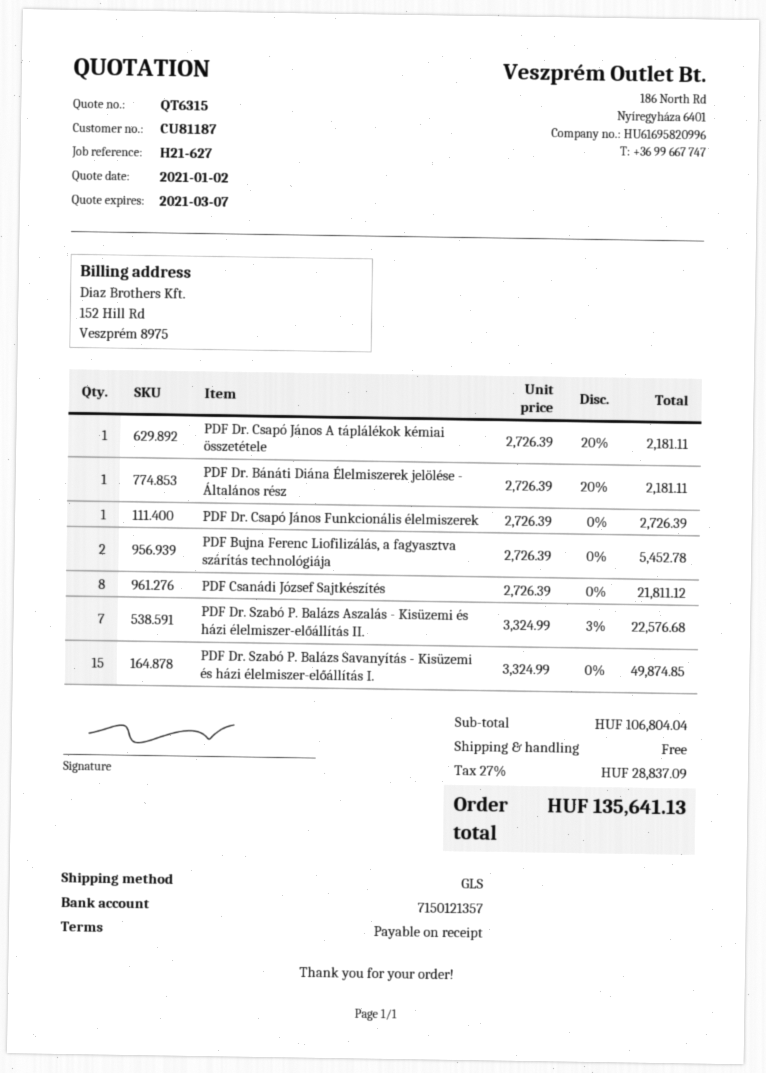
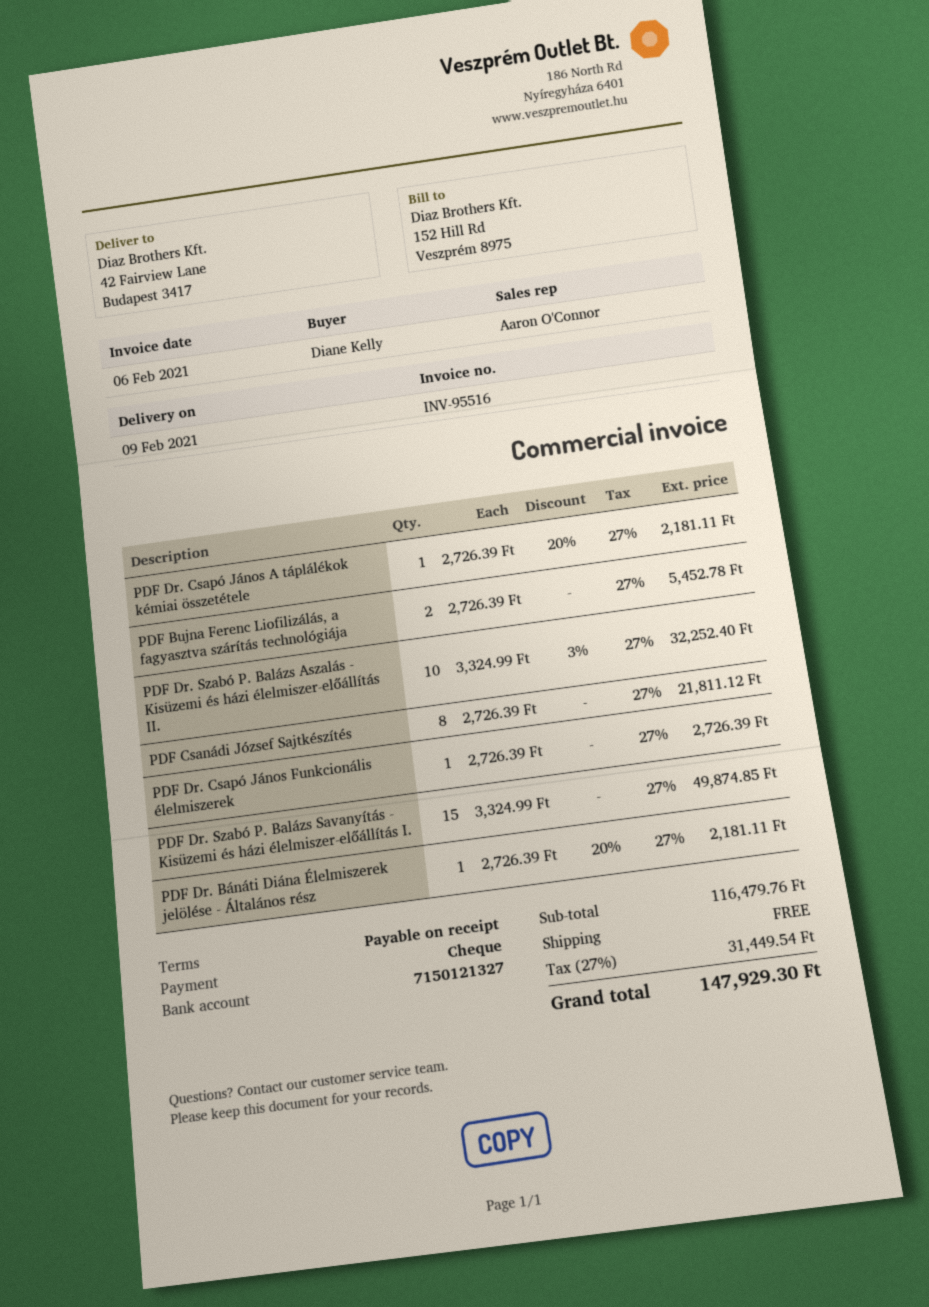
bank account: 7150121357 -> 7150121327
PDF Dr. Szabó P. Balázs Aszalás - Kisüzemi és házi élelmiszer-előállítás II.: 7 x 3324.99 - 3% = 22576.68 -> 10 x 3324.99 - 3% = 32252.40
subtotal: 106804.04 -> 116479.76
tax: 27% = 28837.09 -> 27% = 31449.54
total: 135641.13 -> 147929.30

